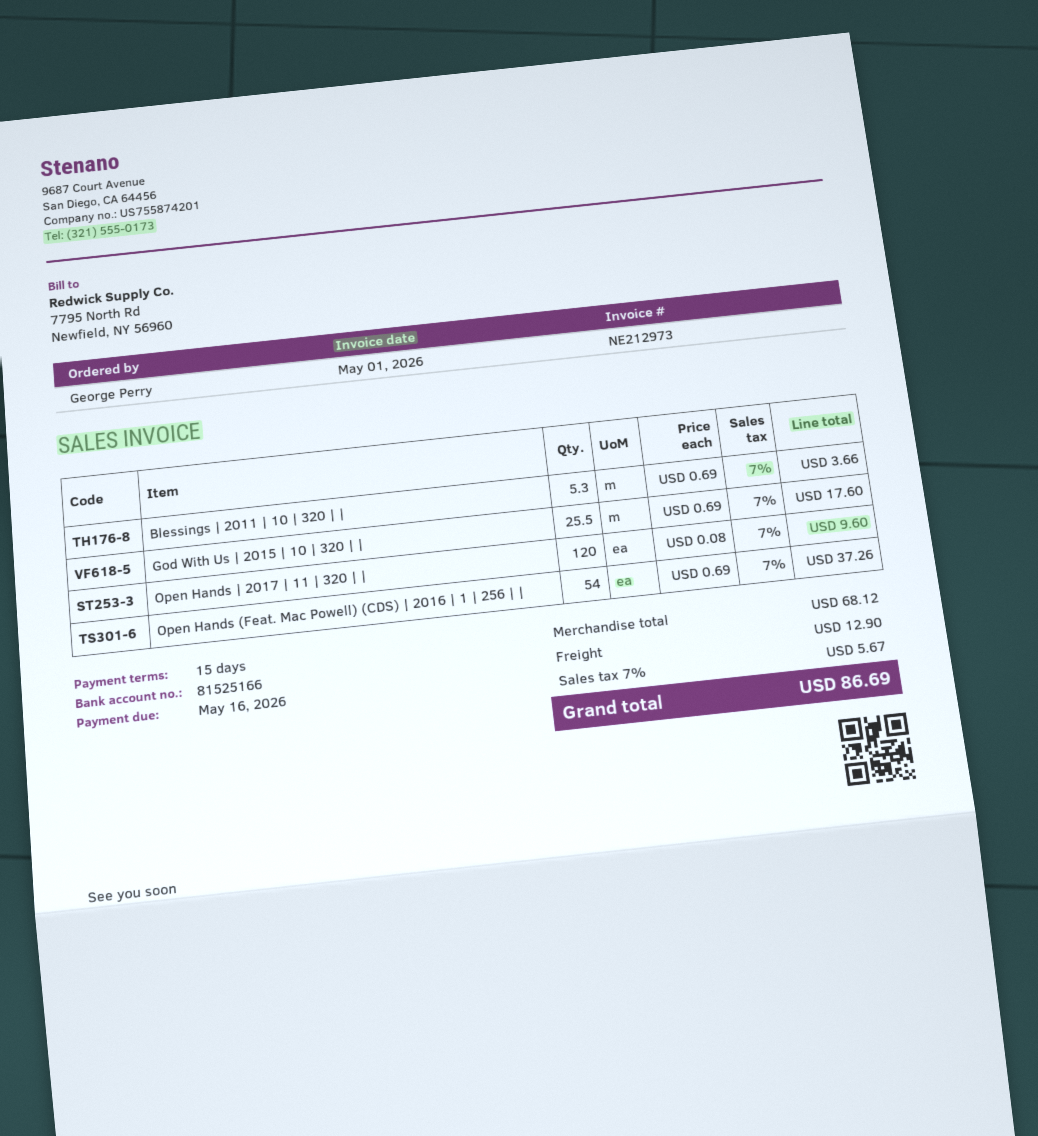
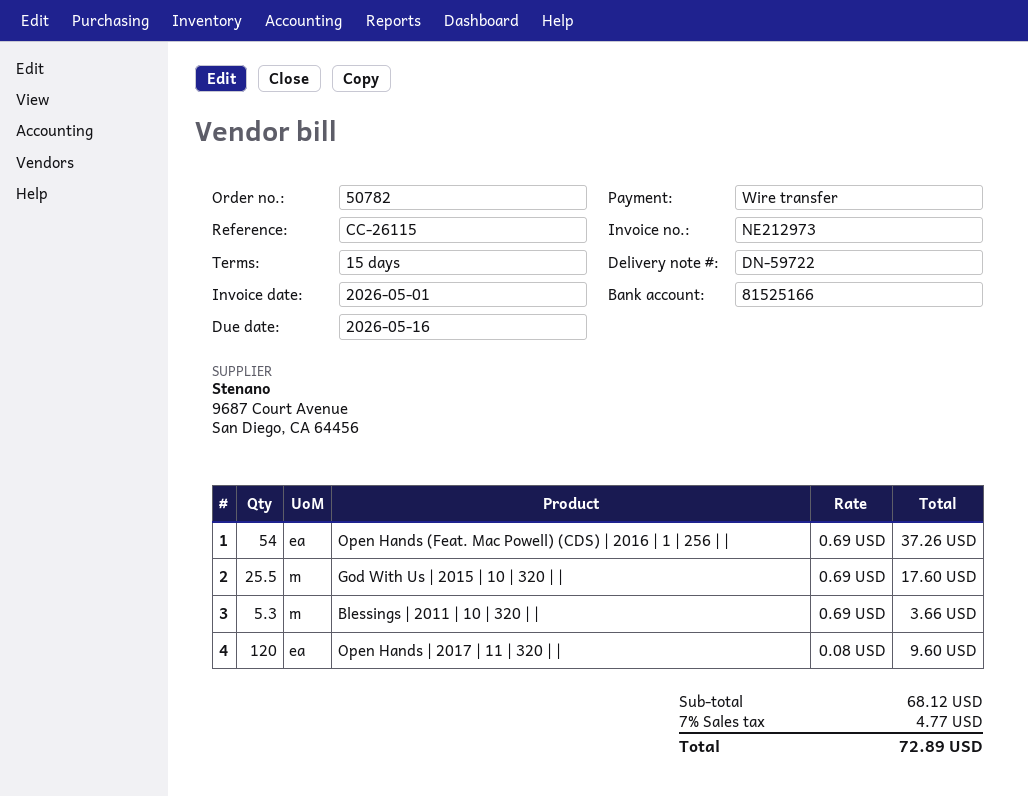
shipping: 12.90 -> none
tax: 7% = 5.67 -> 7% = 4.77
total: 86.69 -> 72.89

